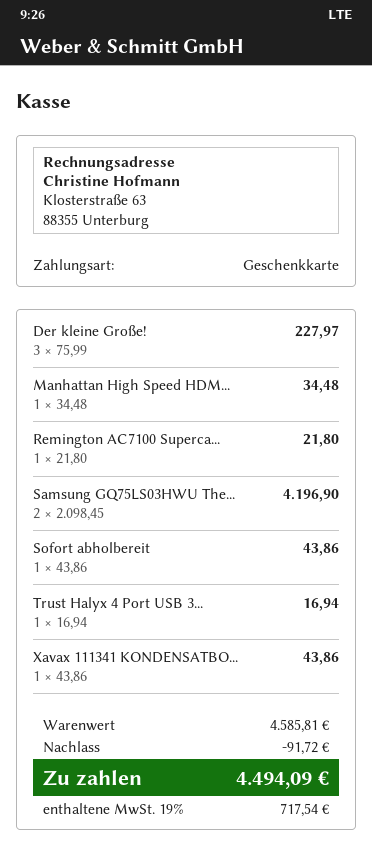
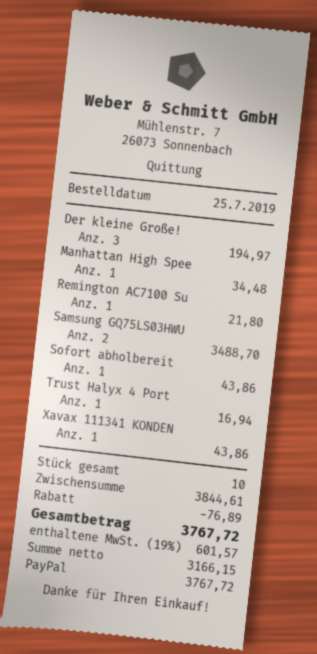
payment method: gift card -> PayPal
Der kleine Große!: 3 for 227.97 -> 3 for 194.97
Samsung GQ75LS03HWU The...: 2 for 4196.90 -> 2 for 3488.70
subtotal: 4585.81 -> 3844.61
discount: 91.72 -> 76.89
tax: 19% = 717.54 -> 19% = 601.57
total: 4494.09 -> 3767.72

